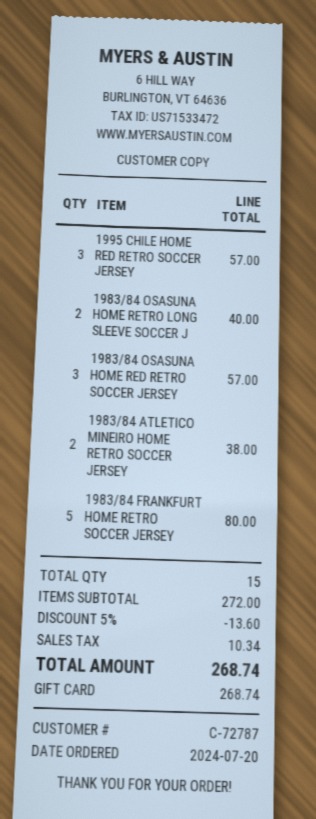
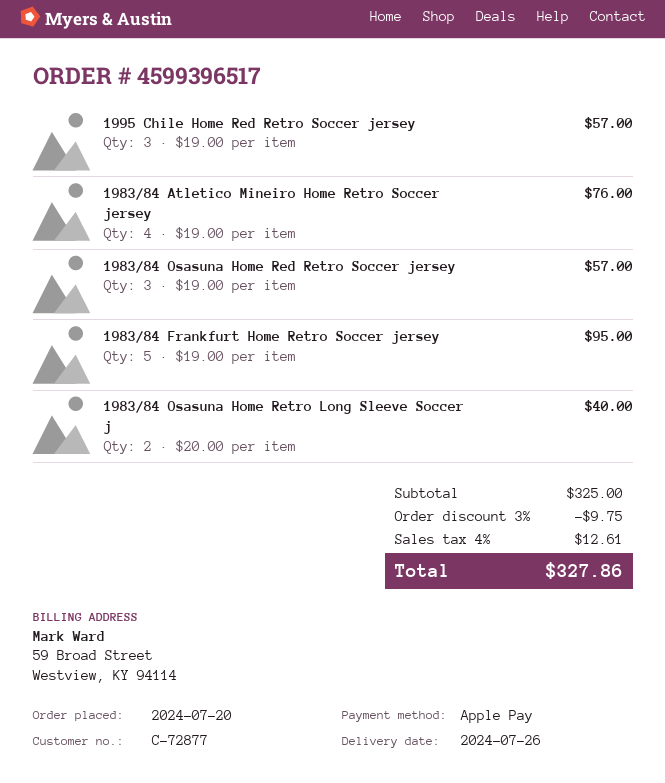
customer number: C-72787 -> C-72877
payment method: gift card -> Apple Pay
1983/84 ATLETICO MINEIRO HOME RETRO SOCCER JERSEY: 2 for 38.00 -> 4 for 76.00
1983/84 FRANKFURT HOME RETRO SOCCER JERSEY: 5 for 80.00 -> 5 for 95.00
subtotal: 272.00 -> 325.00
discount: 5% = 13.60 -> 3% = 9.75
tax: 10.34 -> 12.61
total: 268.74 -> 327.86

